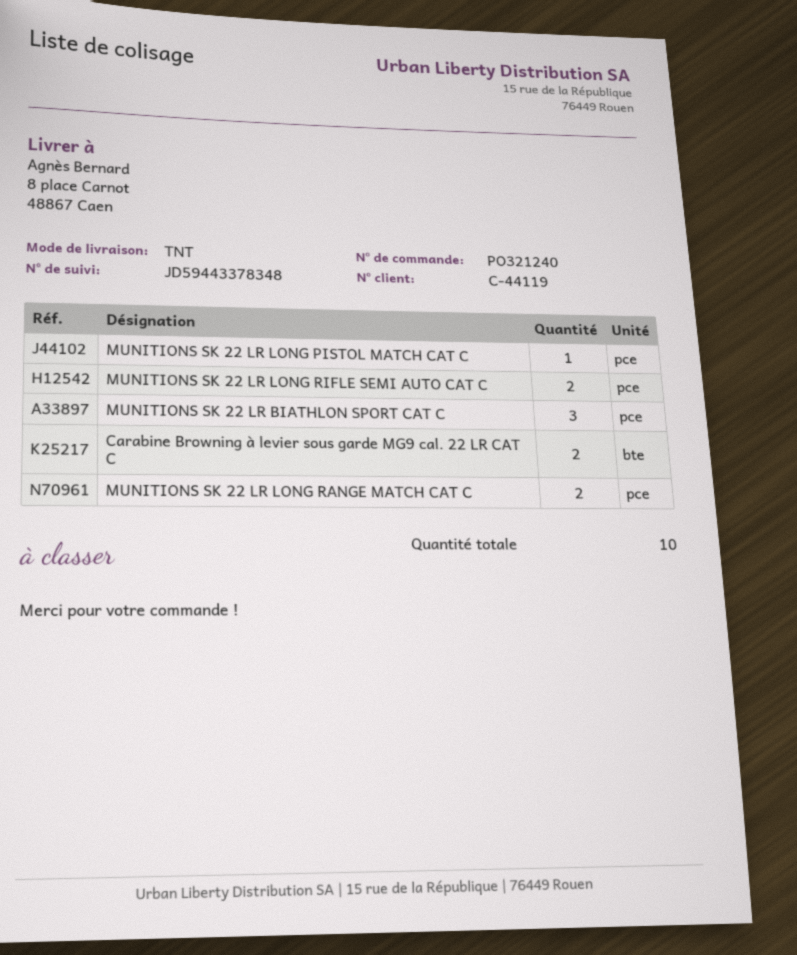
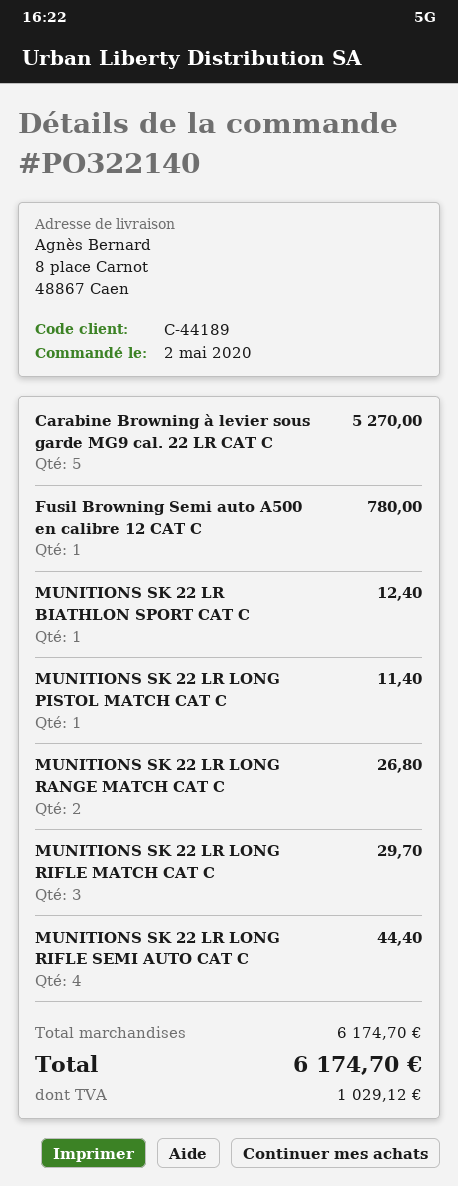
order number: PO321240 -> PO322140
customer number: C-44119 -> C-44189
MUNITIONS SK 22 LR LONG RIFLE SEMI AUTO CAT C: 2 -> 4
MUNITIONS SK 22 LR BIATHLON SPORT CAT C: 3 -> 1
Carabine Browning à levier sous garde MG9 cal. 22 LR CAT C: 2 -> 5
Fusil Browning Semi auto A500 en calibre 12 CAT C: none -> 1
MUNITIONS SK 22 LR LONG RIFLE MATCH CAT C: none -> 3

